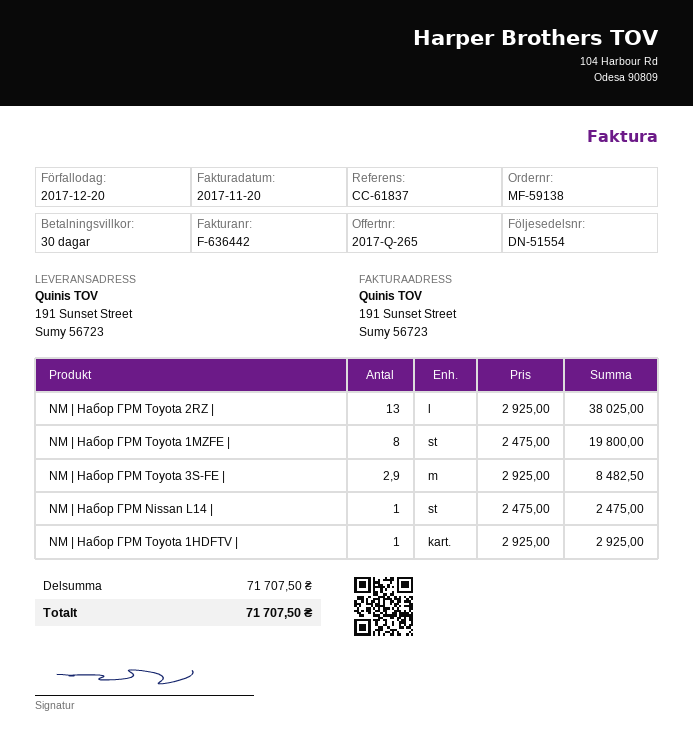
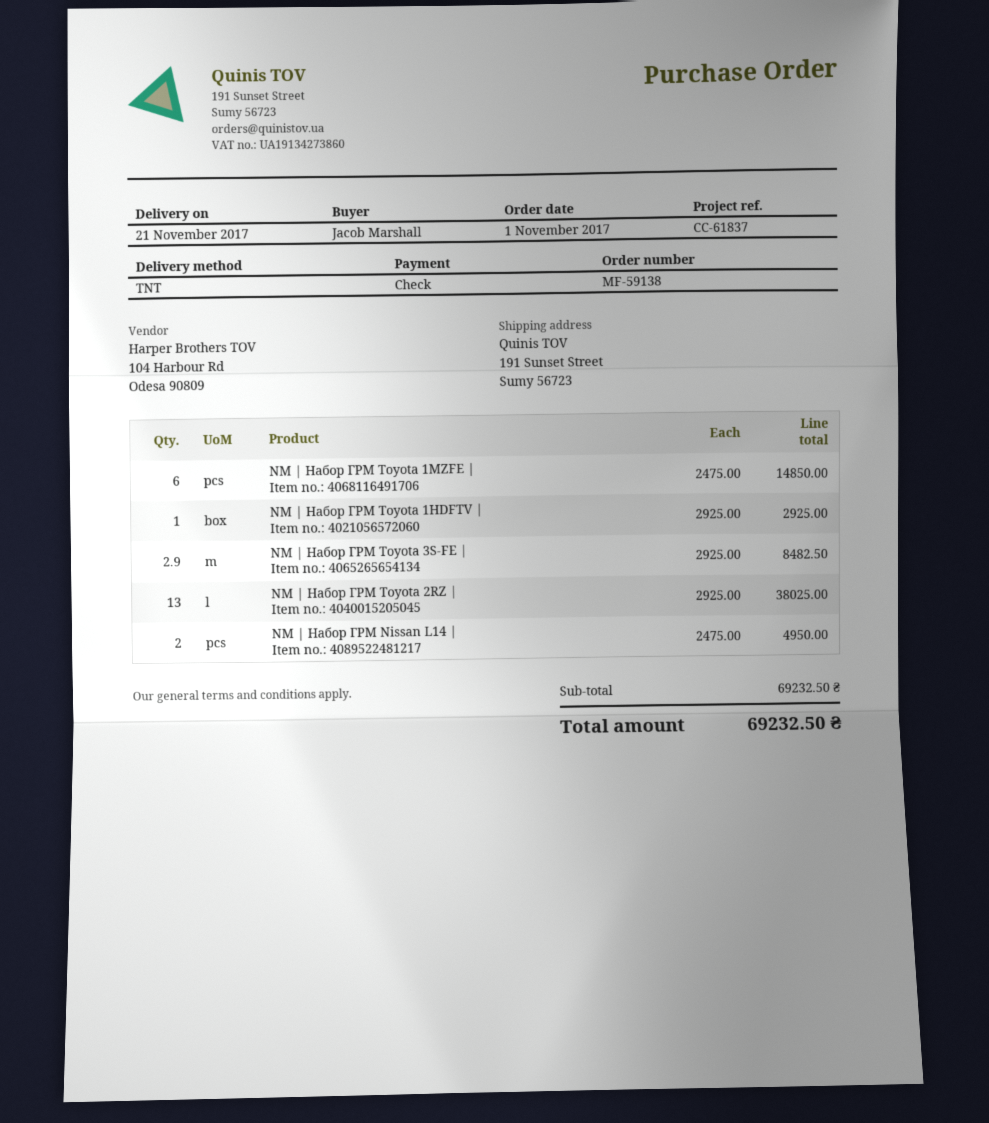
NM | Набор ГРМ Toyota 1MZFE |: 8 x 2475.00 = 19800.00 -> 6 x 2475.00 = 14850.00
NM | Набор ГРМ Nissan L14 |: 1 x 2475.00 = 2475.00 -> 2 x 2475.00 = 4950.00
subtotal: 71707.50 -> 69232.50
total: 71707.50 -> 69232.50

